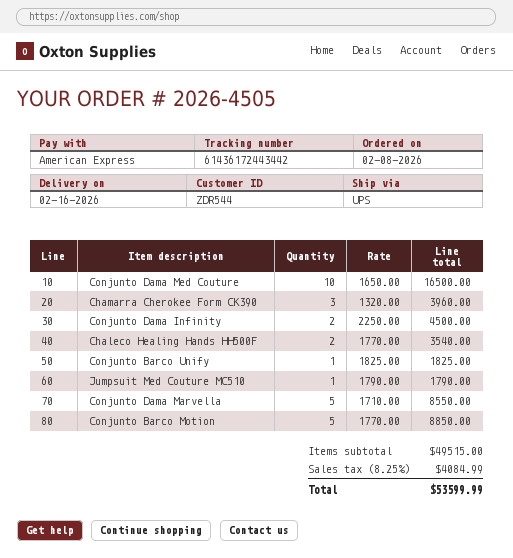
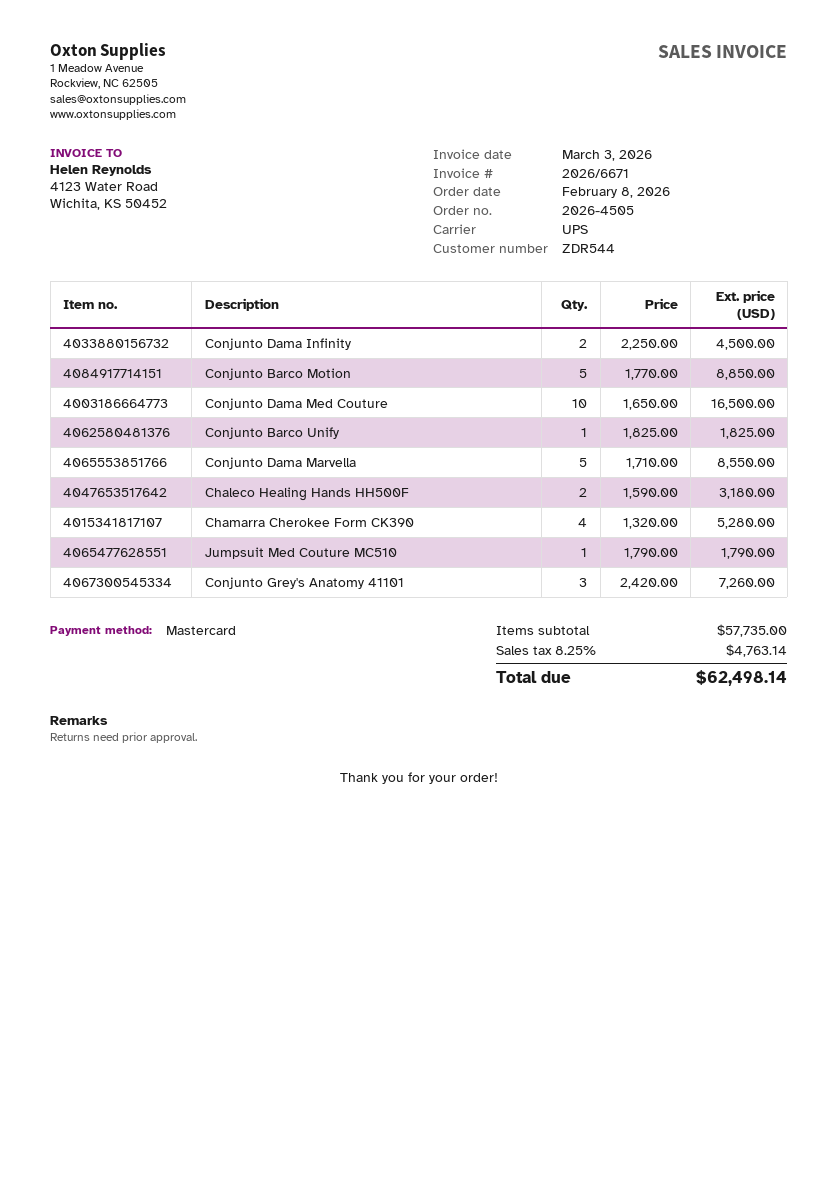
payment method: American Express -> Mastercard
Chamarra Cherokee Form CK390: 3 x 1320.00 = 3960.00 -> 4 x 1320.00 = 5280.00
Chaleco Healing Hands HH500F: 2 x 1770.00 = 3540.00 -> 2 x 1590.00 = 3180.00
Conjunto Grey's Anatomy 41101: none -> 3 x 2420.00 = 7260.00
subtotal: 49515.00 -> 57735.00
tax: 8.25% = 4084.99 -> 8.25% = 4763.14
total: 53599.99 -> 62498.14

